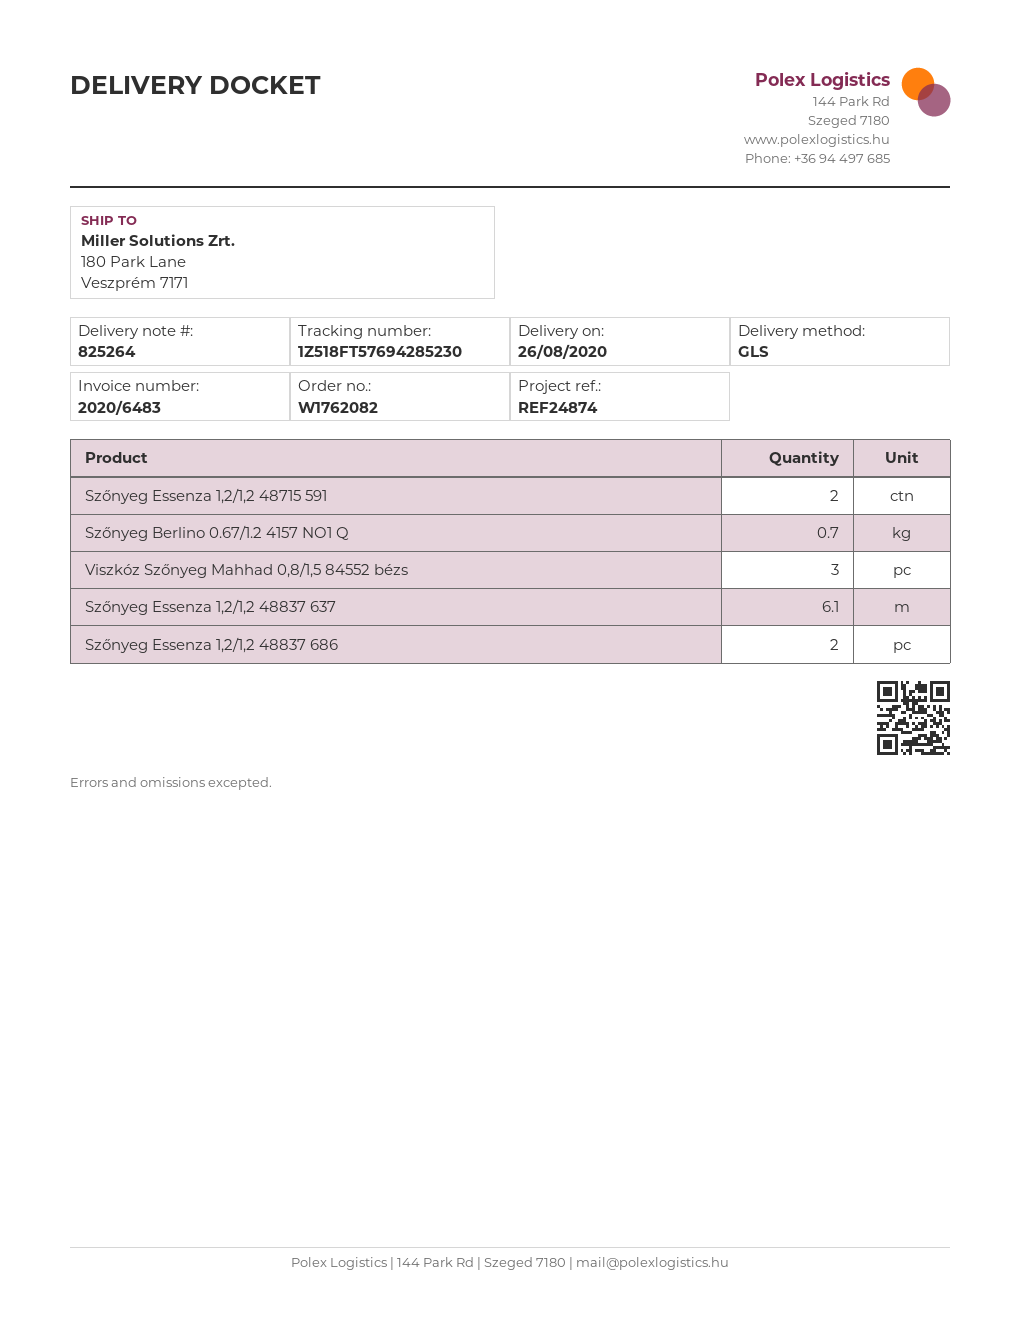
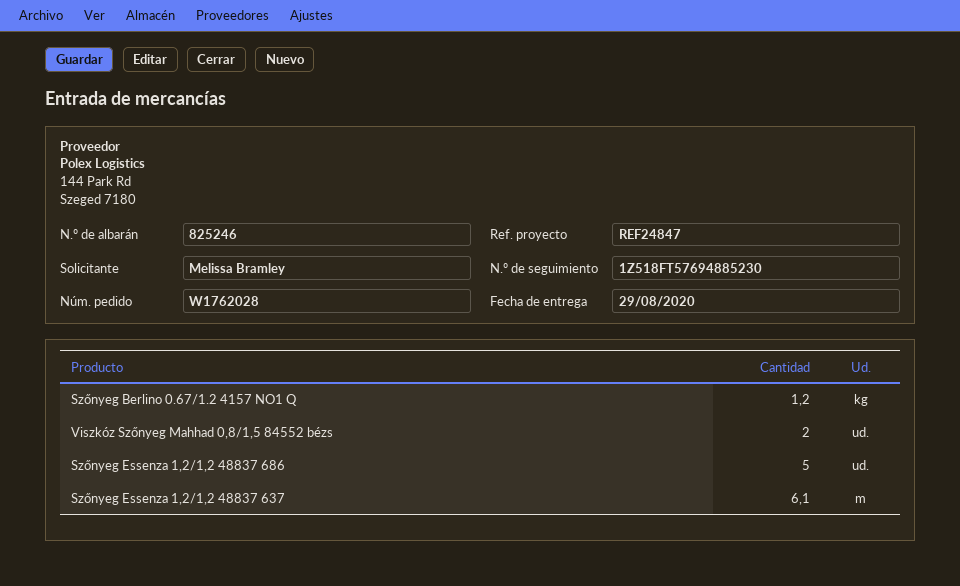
order number: W1762082 -> W1762028
delivery note number: 825264 -> 825246
delivery date: 2020-08-26 -> 2020-08-29
reference: REF24874 -> REF24847
tracking number: 1Z518FT57694285230 -> 1Z518FT57694885230
Szőnyeg Essenza 1,2/1,2 48715 591: 2 -> none
Szőnyeg Berlino 0.67/1.2 4157 NO1 Q: 0.7 -> 1.2
Viszkóz Szőnyeg Mahhad 0,8/1,5 84552 bézs: 3 -> 2
Szőnyeg Essenza 1,2/1,2 48837 686: 2 -> 5

